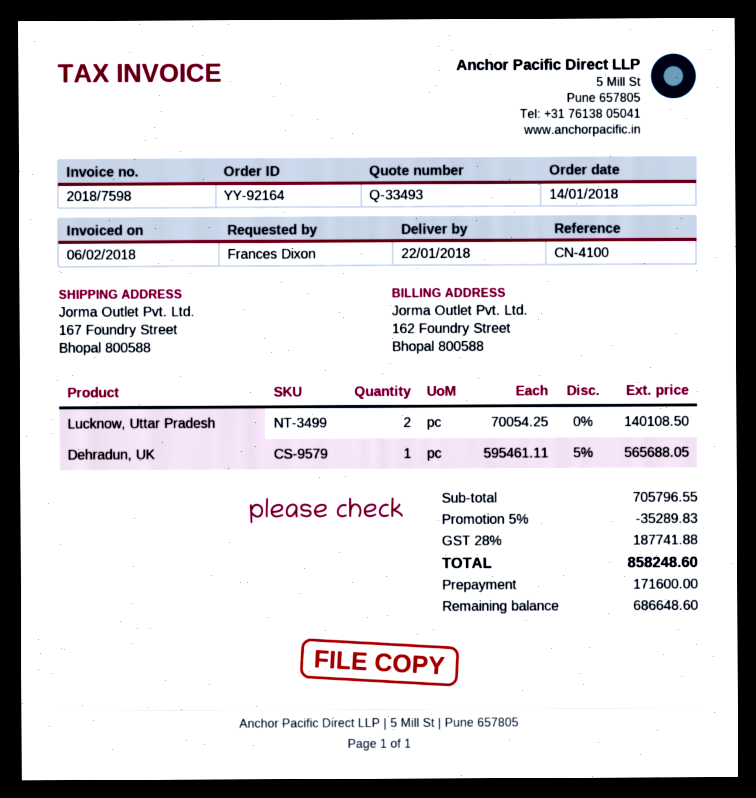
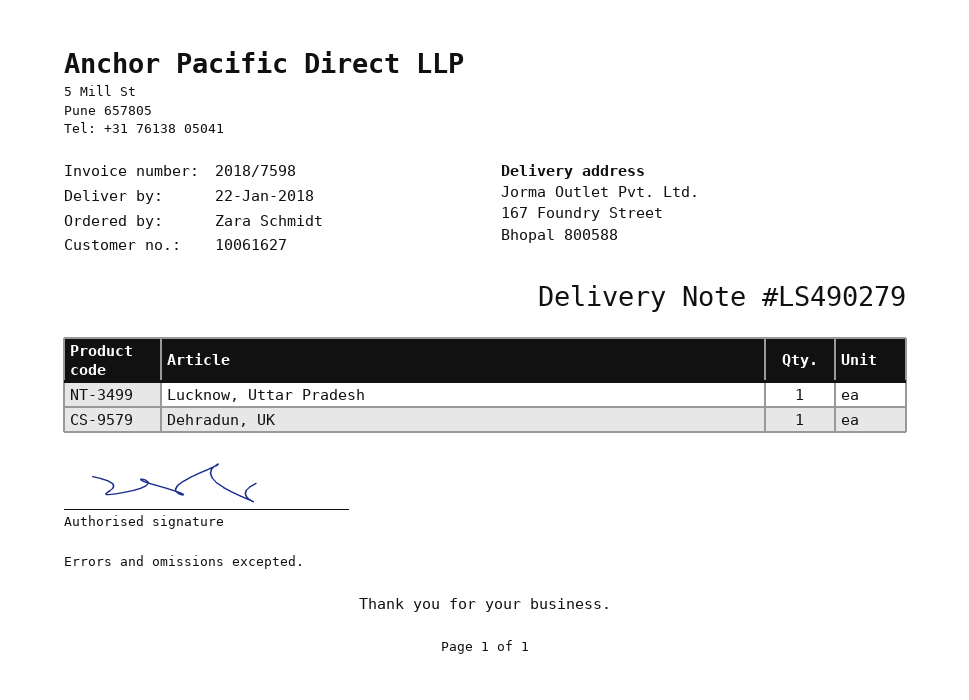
ordered by: Frances Dixon -> Zara Schmidt
Lucknow, Uttar Pradesh: 2 -> 1

